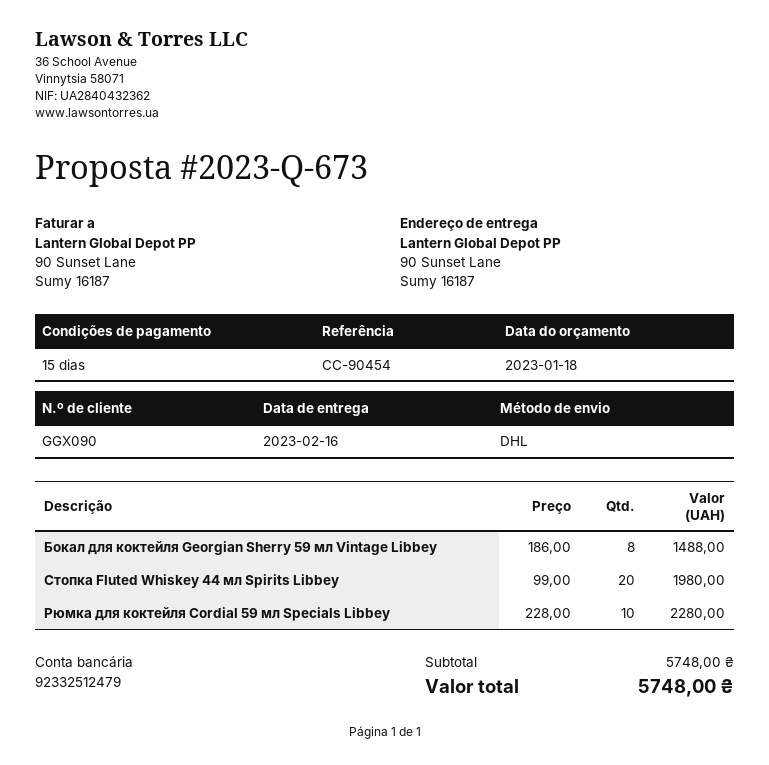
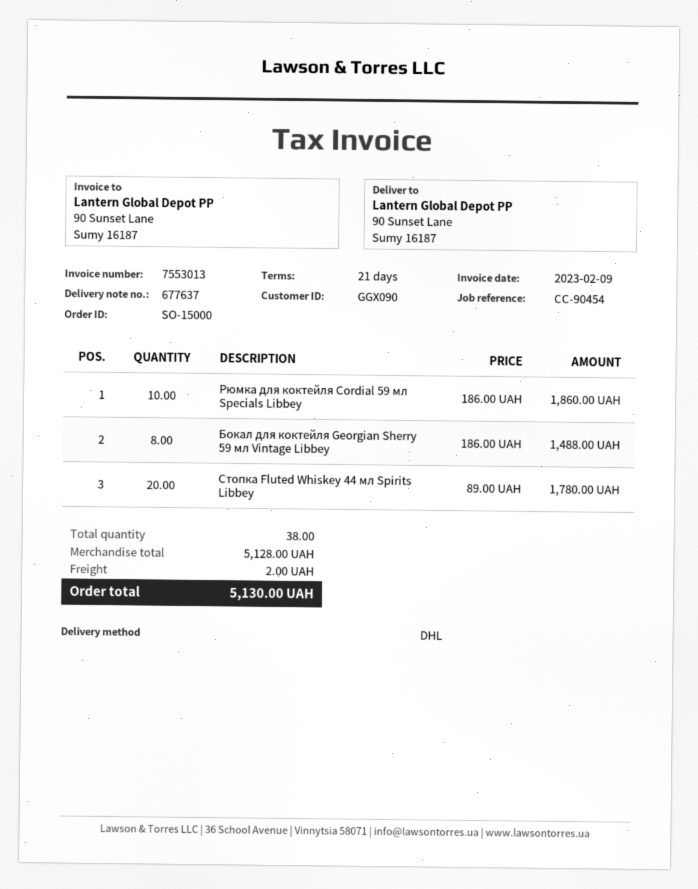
payment terms: 15 days -> 21 days
Стопка Fluted Whiskey 44 мл Spirits Libbey: 20 x 99.00 = 1980.00 -> 20 x 89.00 = 1780.00
Рюмка для коктейля Cordial 59 мл Specials Libbey: 10 x 228.00 = 2280.00 -> 10 x 186.00 = 1860.00
subtotal: 5748.00 -> 5128.00
shipping: none -> 2.00
total: 5748.00 -> 5130.00

